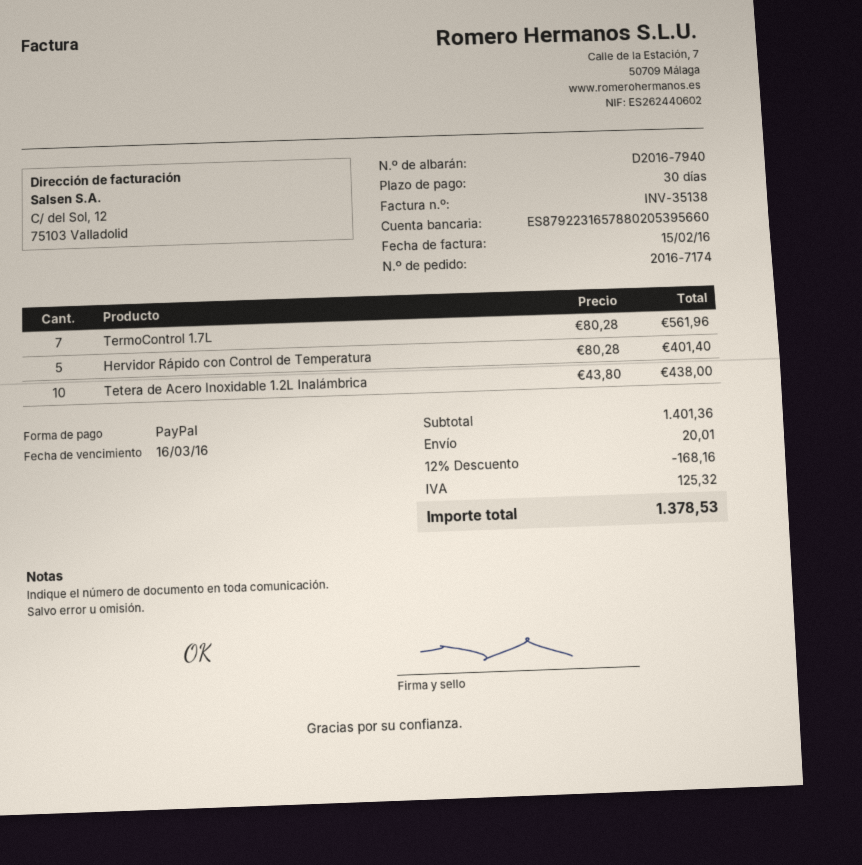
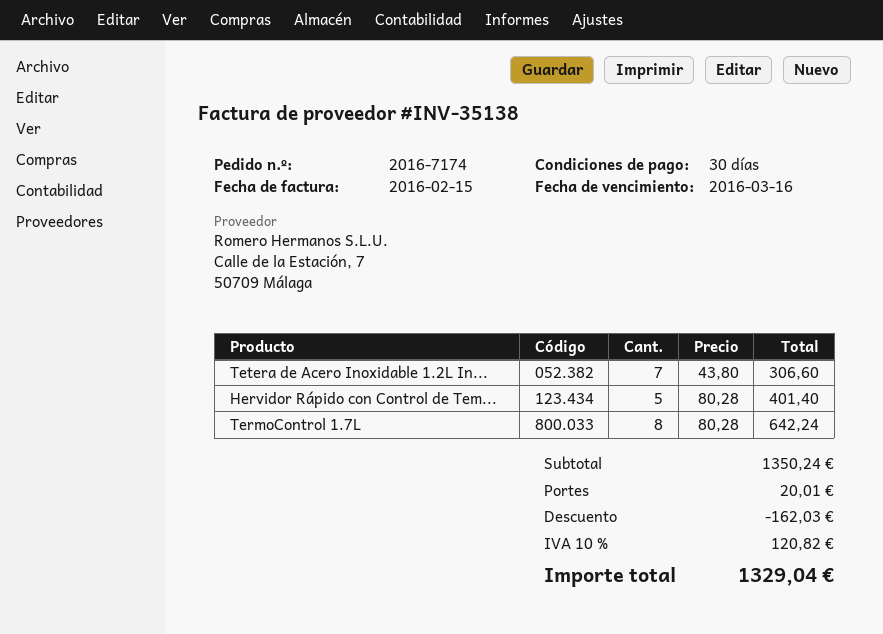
TermoControl 1.7L: 7 x 80.28 = 561.96 -> 8 x 80.28 = 642.24
Tetera de Acero Inoxidable 1.2L Inalámbrica: 10 x 43.80 = 438.00 -> 7 x 43.80 = 306.60
subtotal: 1401.36 -> 1350.24
discount: 168.16 -> 162.03
tax: 125.32 -> 120.82
total: 1378.53 -> 1329.04

